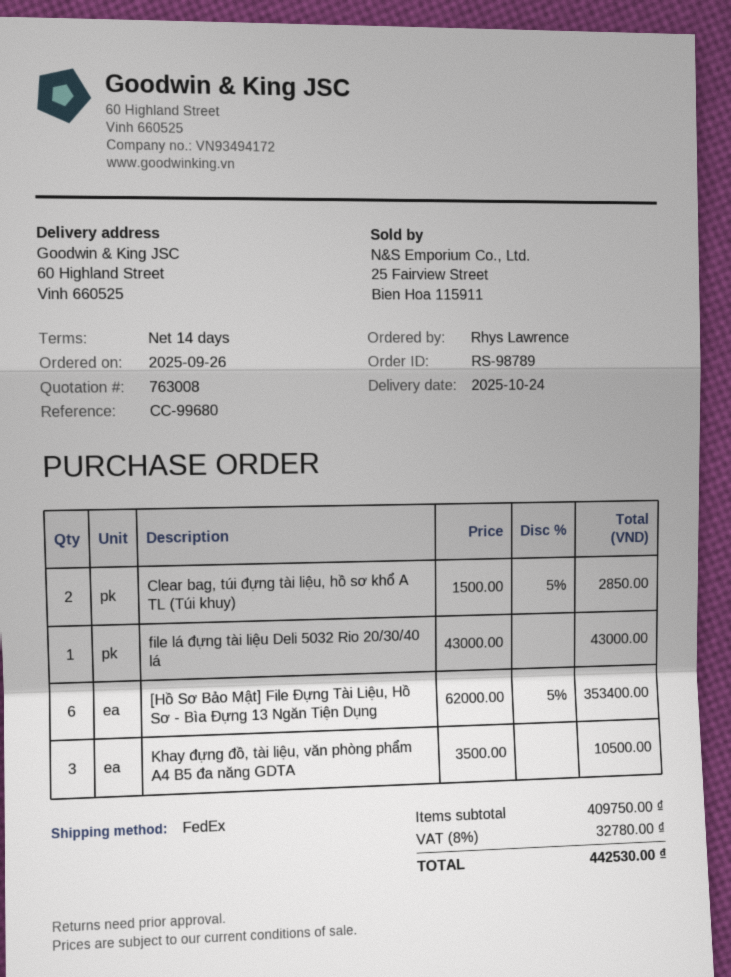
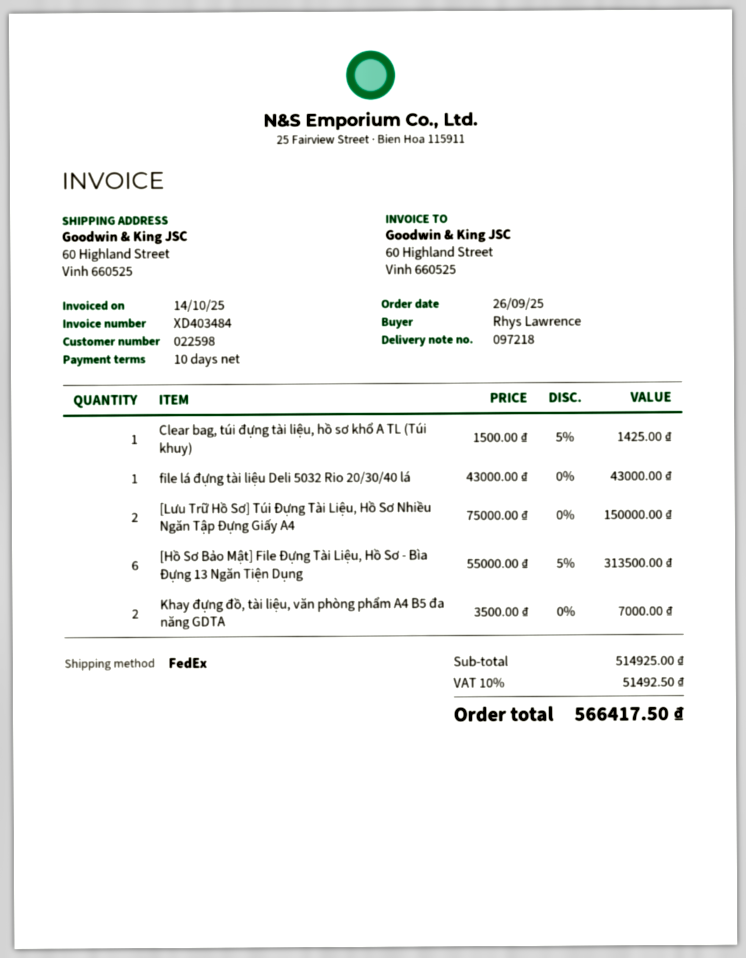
payment terms: 14 days -> 10 days
Clear bag, túi đựng tài liệu, hồ sơ khổ A TL (Túi khuy): 2 x 1500.00 - 5% = 2850.00 -> 1 x 1500.00 - 5% = 1425.00
[Hồ Sơ Bảo Mật] File Đựng Tài Liệu, Hồ Sơ - Bìa Đựng 13 Ngăn Tiện Dụng: 6 x 62000.00 - 5% = 353400.00 -> 6 x 55000.00 - 5% = 313500.00
Khay đựng đồ, tài liệu, văn phòng phẩm A4 B5 đa năng GDTA: 3 x 3500.00 = 10500.00 -> 2 x 3500.00 = 7000.00
[Lưu Trữ Hồ Sơ] Túi Đựng Tài Liệu, Hồ Sơ Nhiều Ngăn Tập Đựng Giấy A4: none -> 2 x 75000.00 = 150000.00
subtotal: 409750.00 -> 514925.00
tax: 8% = 32780.00 -> 10% = 51492.50
total: 442530.00 -> 566417.50

